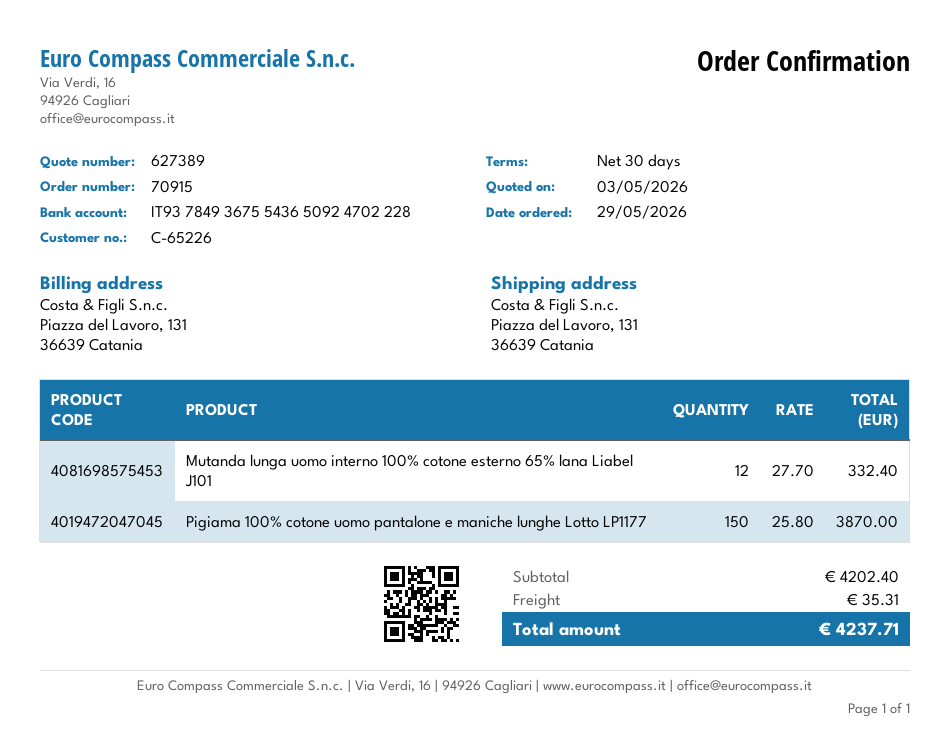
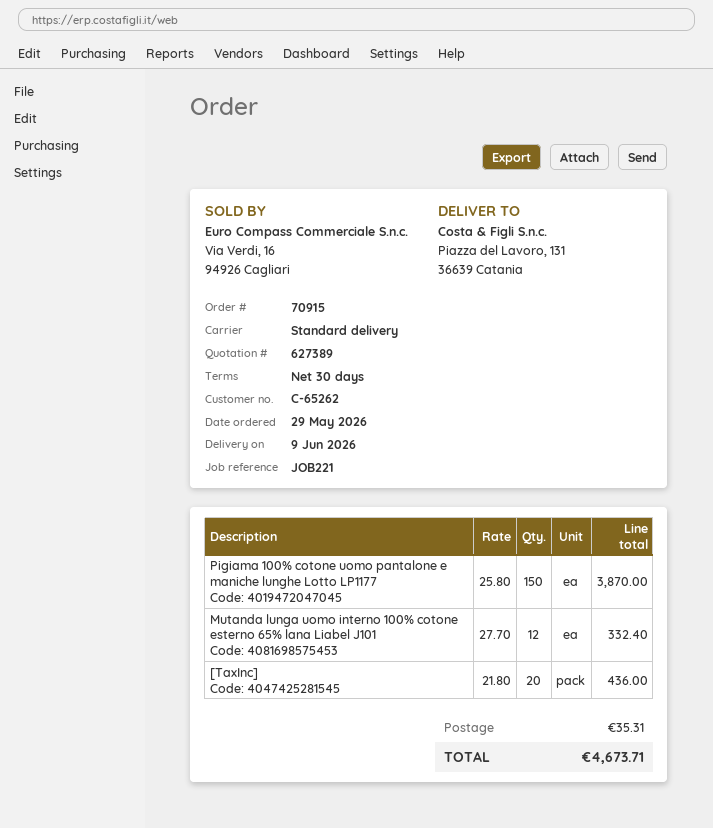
customer number: C-65226 -> C-65262
[TaxInc]: none -> 20 x 21.80 = 436.00
total: 4237.71 -> 4673.71

